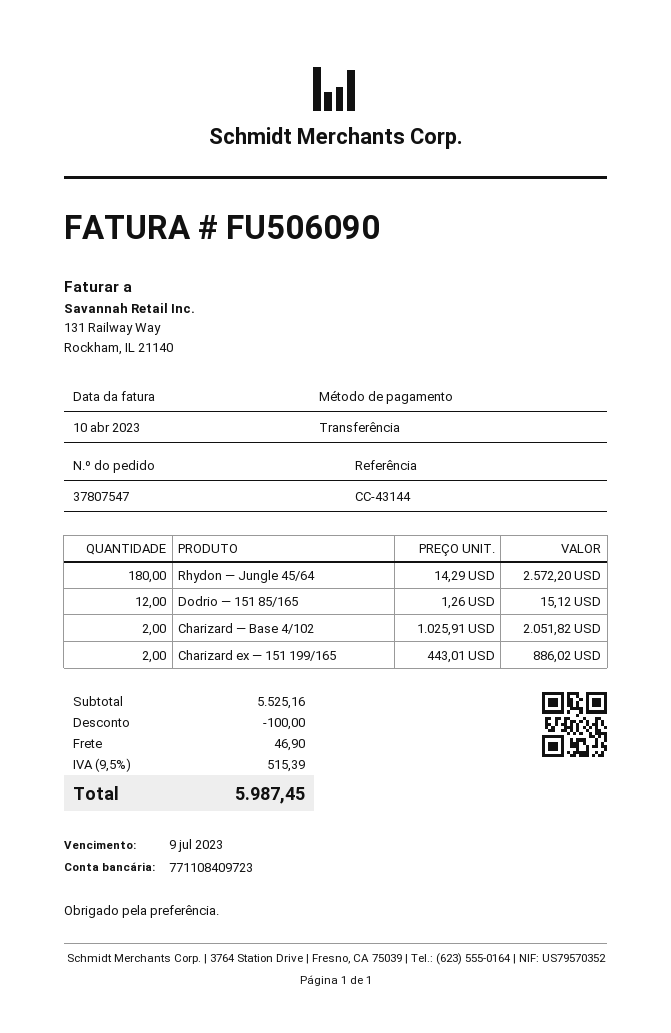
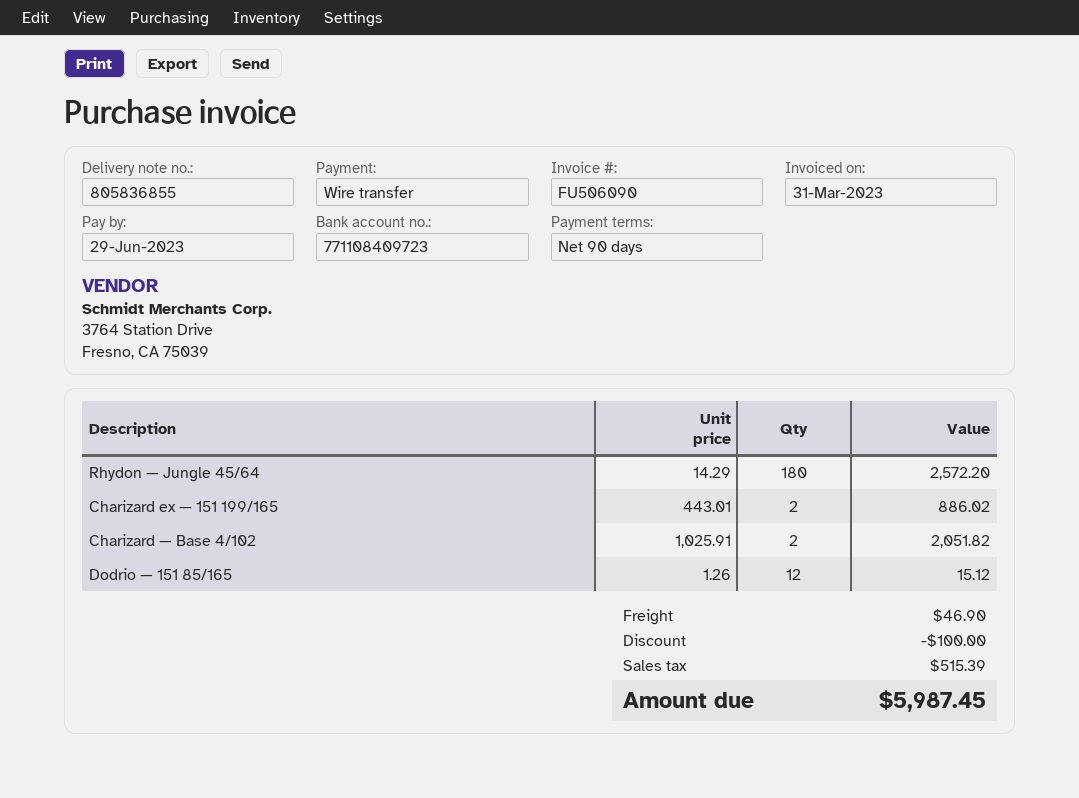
invoice date: 2023-04-10 -> 2023-03-31
due date: 2023-07-09 -> 2023-06-29

